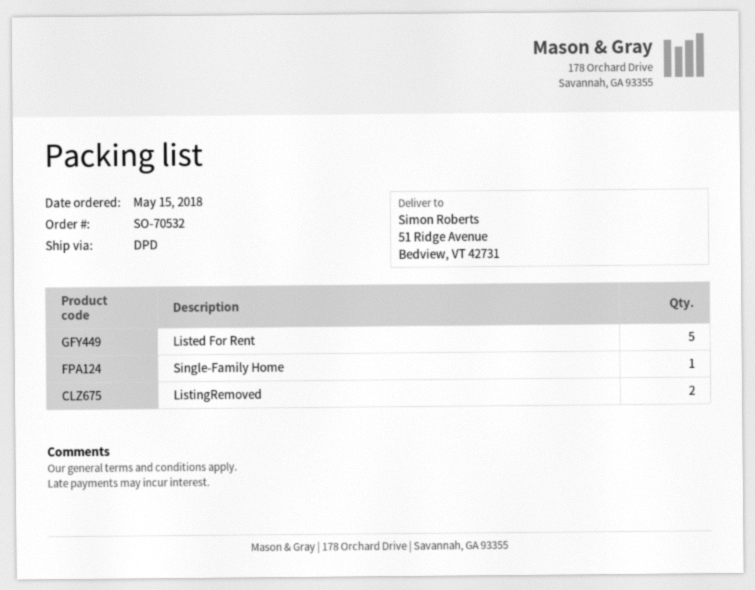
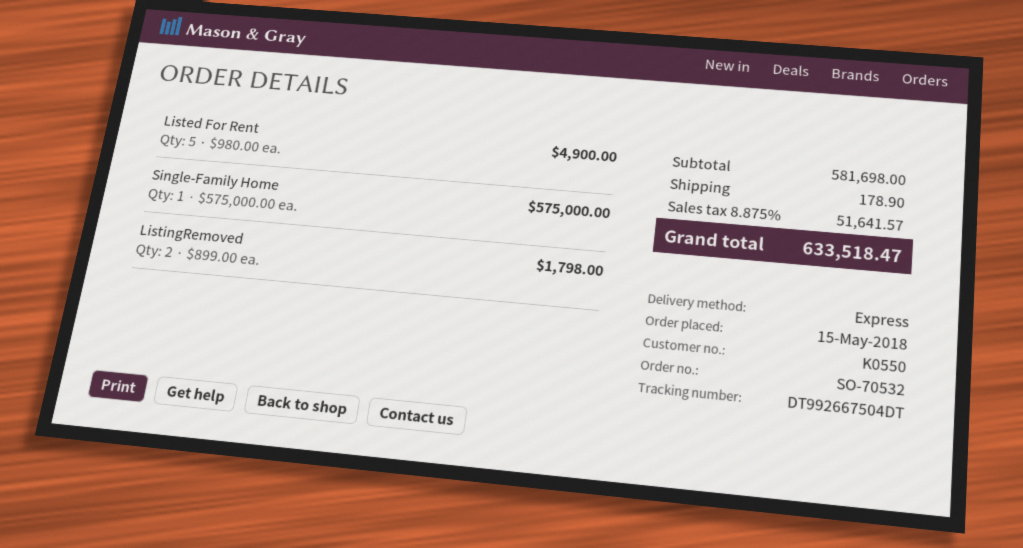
shipping method: DPD -> express

